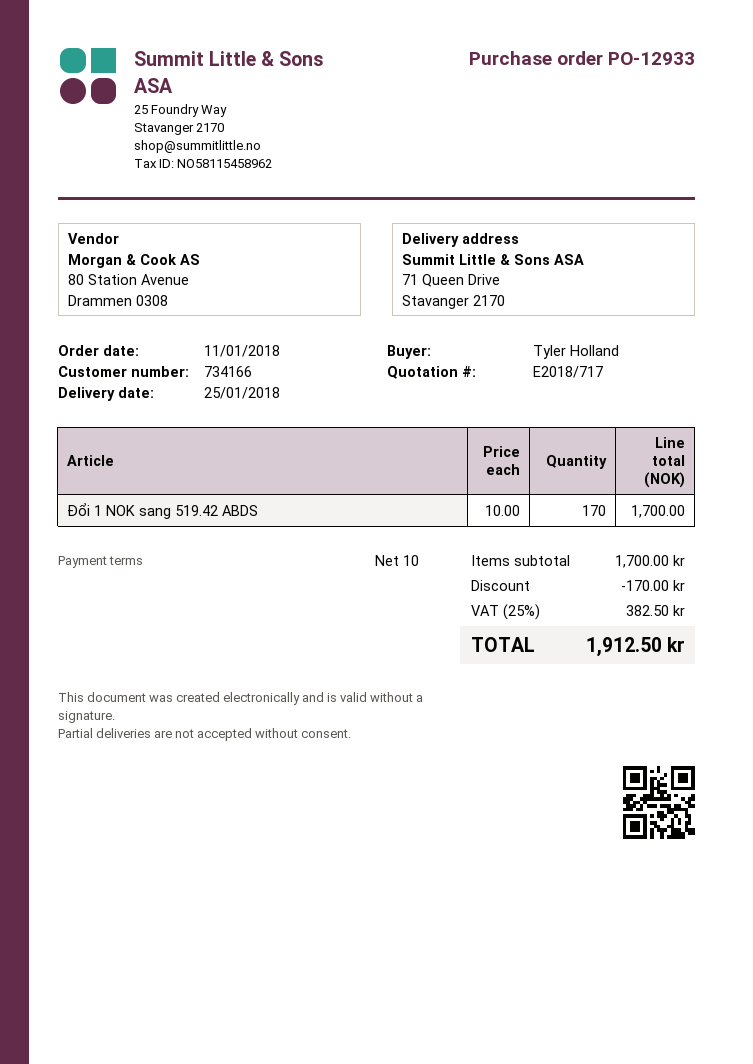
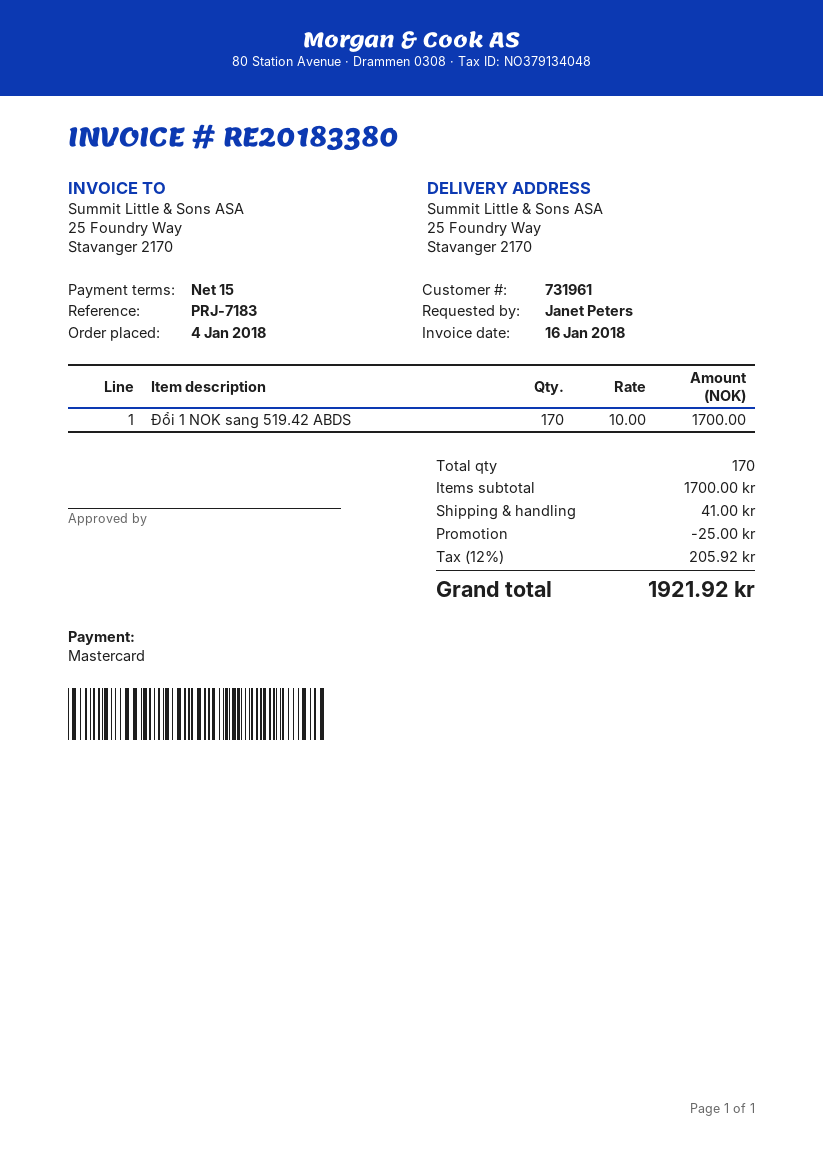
order date: 2018-01-11 -> 2018-01-04
payment terms: 10 days -> 15 days
customer number: 734166 -> 731961
ordered by: Tyler Holland -> Janet Peters
ship to: 71 Queen Drive, Stavanger 2170 -> 25 Foundry Way, Stavanger 2170
discount: 170.00 -> 25.00
shipping: none -> 41.00
tax: 25% = 382.50 -> 12% = 205.92
total: 1912.50 -> 1921.92

